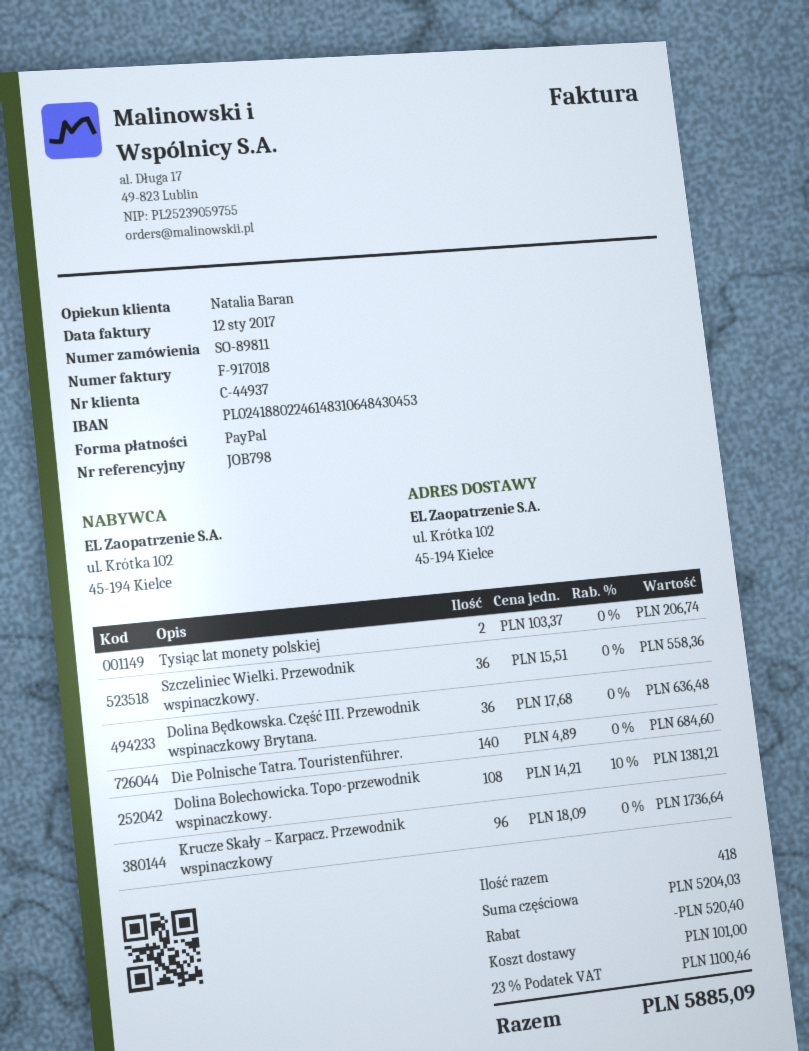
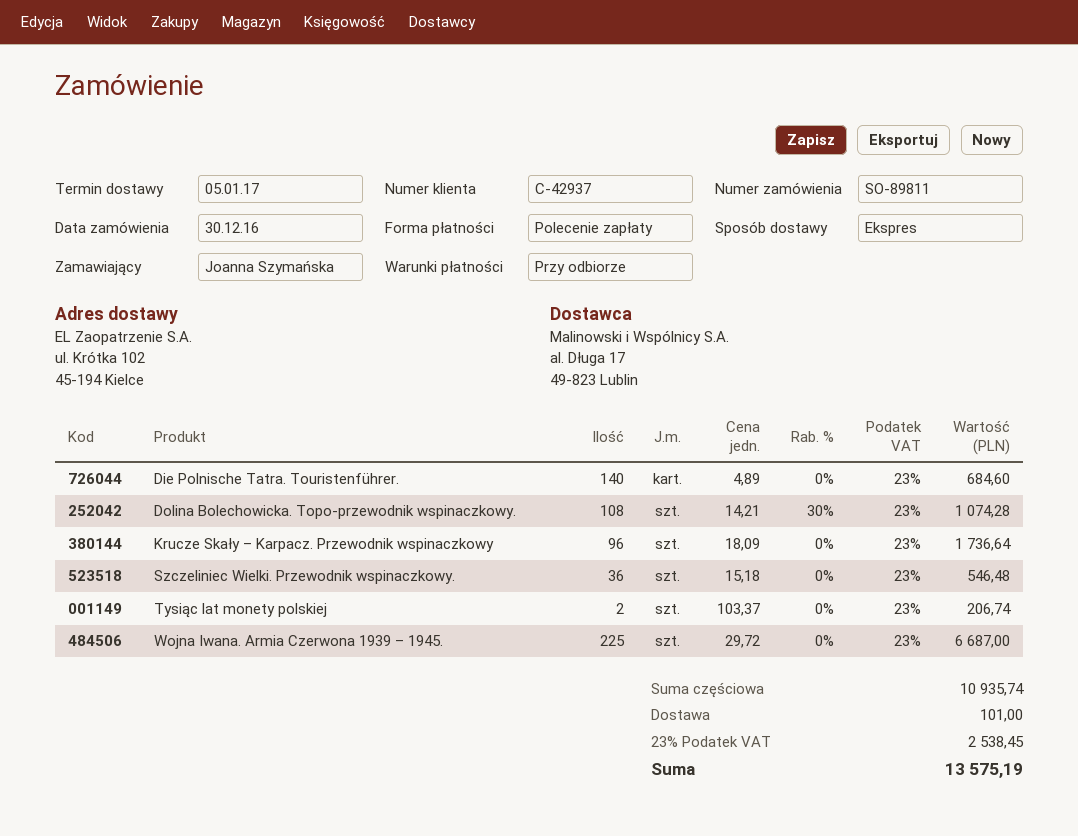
customer number: C-44937 -> C-42937
payment method: PayPal -> direct debit
Szczeliniec Wielki. Przewodnik wspinaczkowy.: 36 x 15.51 = 558.36 -> 36 x 15.18 = 546.48
Dolina Będkowska. Część III. Przewodnik wspinaczkowy Brytana.: 36 x 17.68 = 636.48 -> none
Dolina Bolechowicka. Topo-przewodnik wspinaczkowy.: 108 x 14.21 - 10% = 1381.21 -> 108 x 14.21 - 30% = 1074.28
Wojna Iwana. Armia Czerwona 1939 – 1945.: none -> 225 x 29.72 = 6687.00
subtotal: 5204.03 -> 10935.74
discount: 520.40 -> none
tax: 23% = 1100.46 -> 23% = 2538.45
total: 5885.09 -> 13575.19

